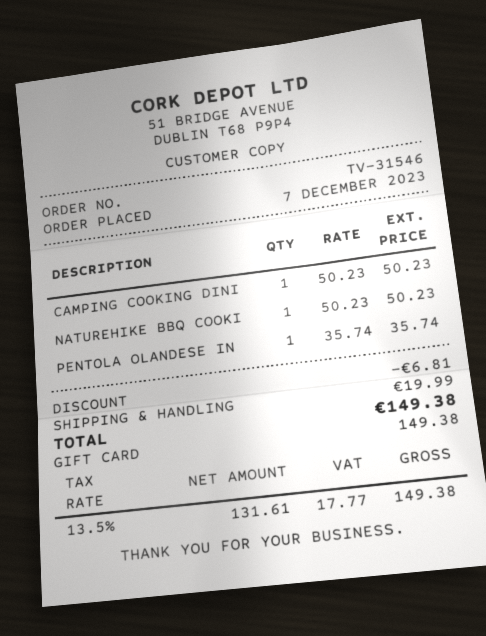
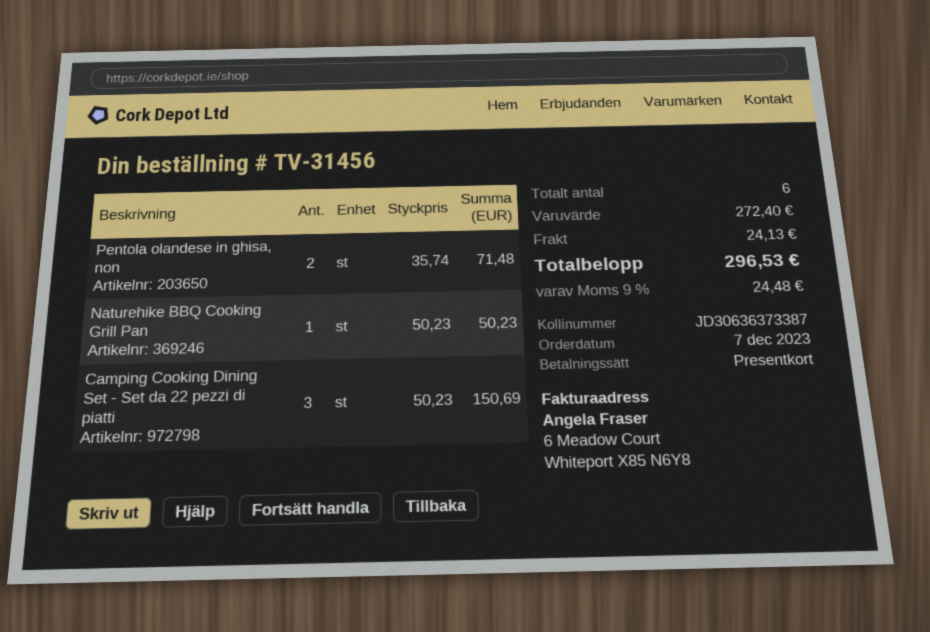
order number: TV-31546 -> TV-31456
CAMPING COOKING DINI: 1 x 50.23 = 50.23 -> 3 x 50.23 = 150.69
PENTOLA OLANDESE IN: 1 x 35.74 = 35.74 -> 2 x 35.74 = 71.48
discount: 6.81 -> none
shipping: 19.99 -> 24.13
tax: 13.5% = 17.77 -> 9% = 24.48
total: 149.38 -> 296.53

